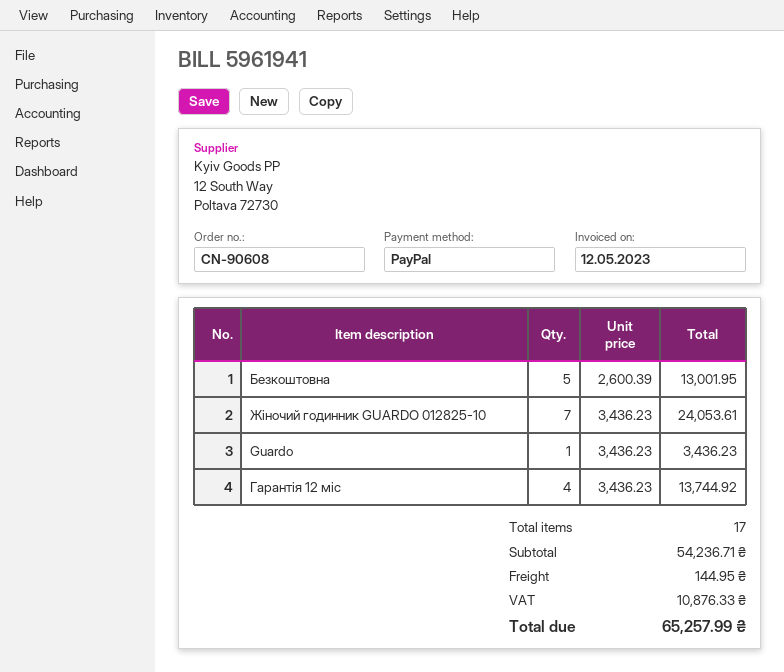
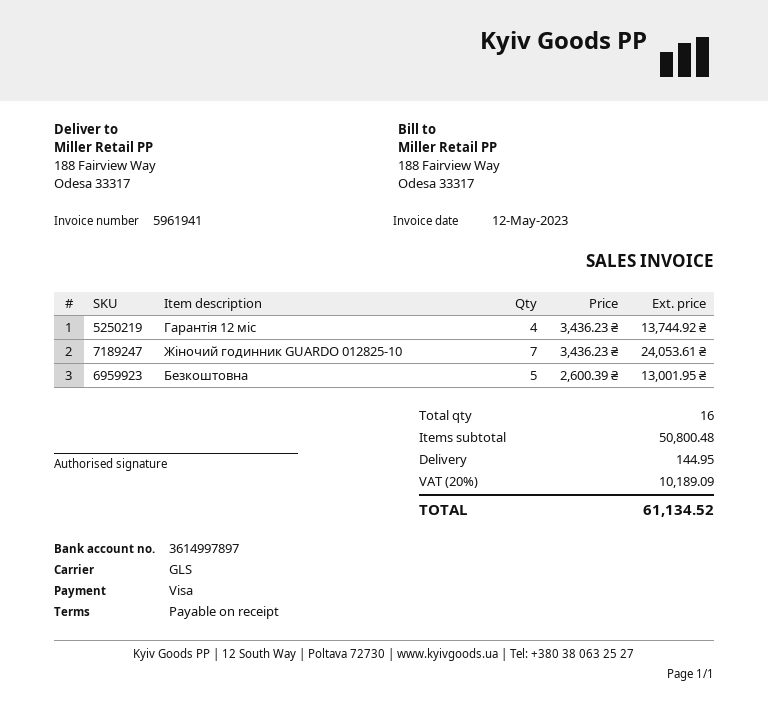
payment method: PayPal -> Visa
Guardo: 1 x 3436.23 = 3436.23 -> none
total quantity: 17 -> 16
subtotal: 54236.71 -> 50800.48
tax: 10876.33 -> 10189.09
total: 65257.99 -> 61134.52

